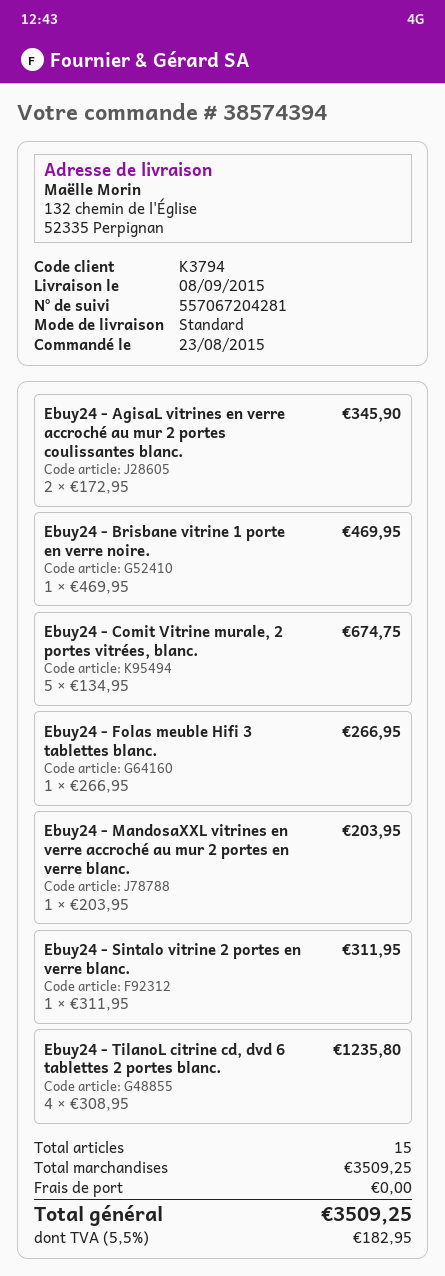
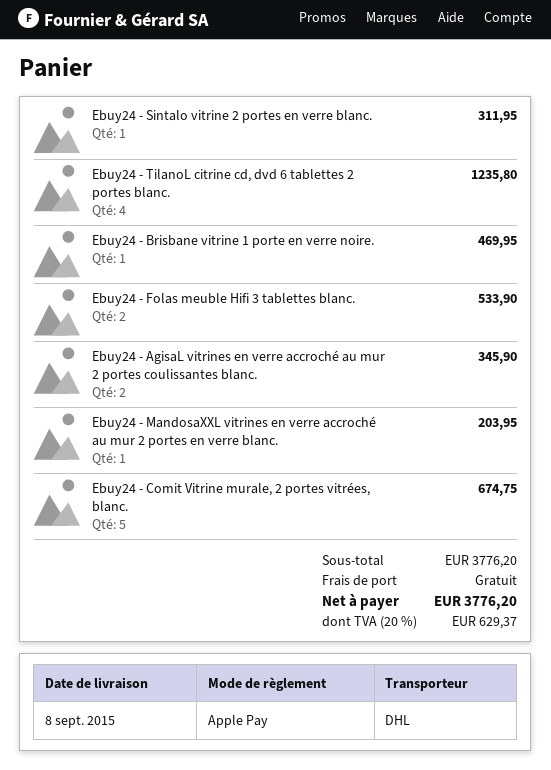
shipping method: standard -> DHL
Ebuy24 - Folas meuble Hifi 3 tablettes blanc.: 1 for 266.95 -> 2 for 533.90
subtotal: 3509.25 -> 3776.20
tax: 5.5% = 182.95 -> 20% = 629.37
total: 3509.25 -> 3776.20

